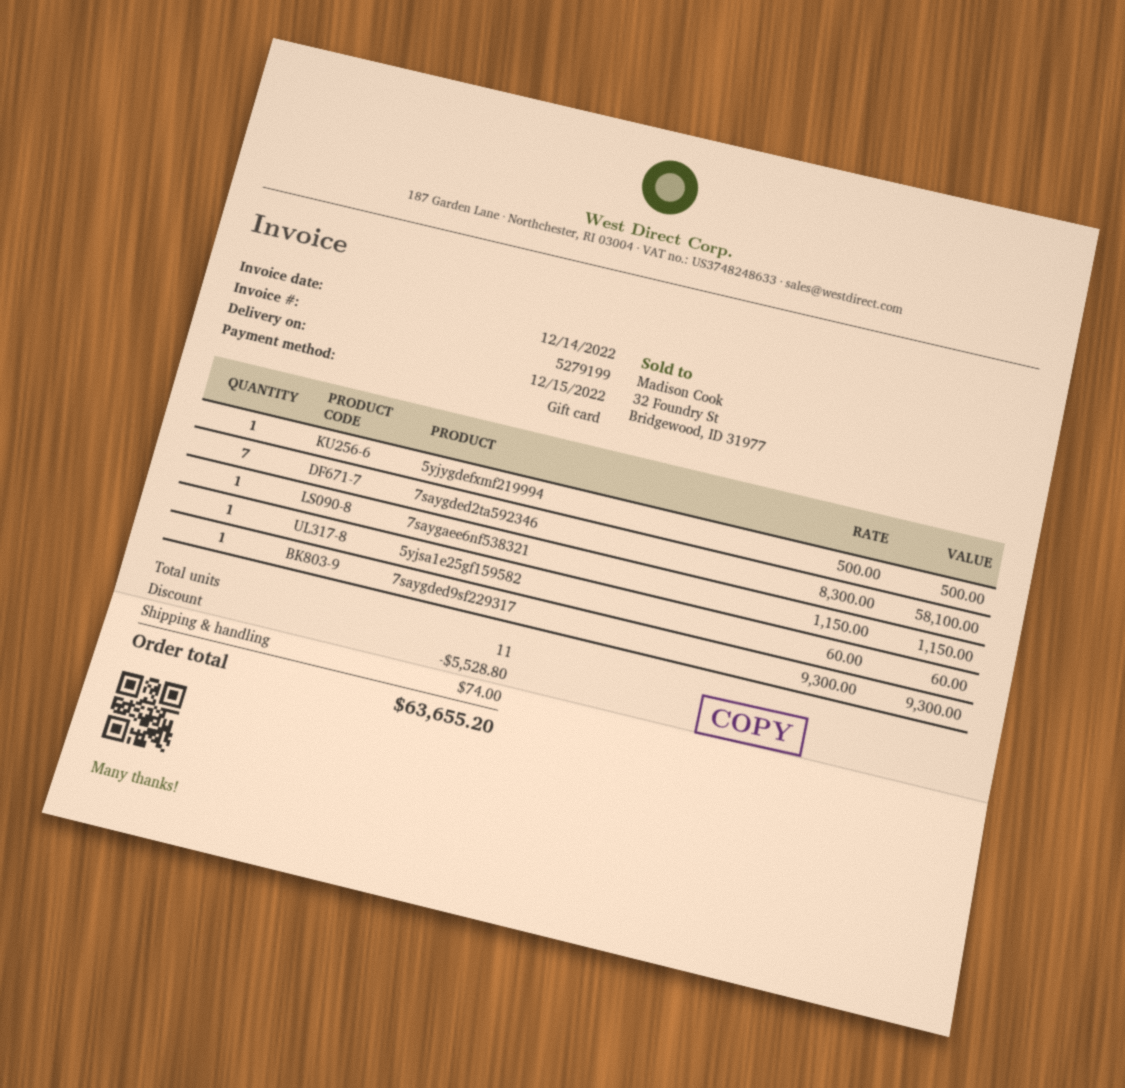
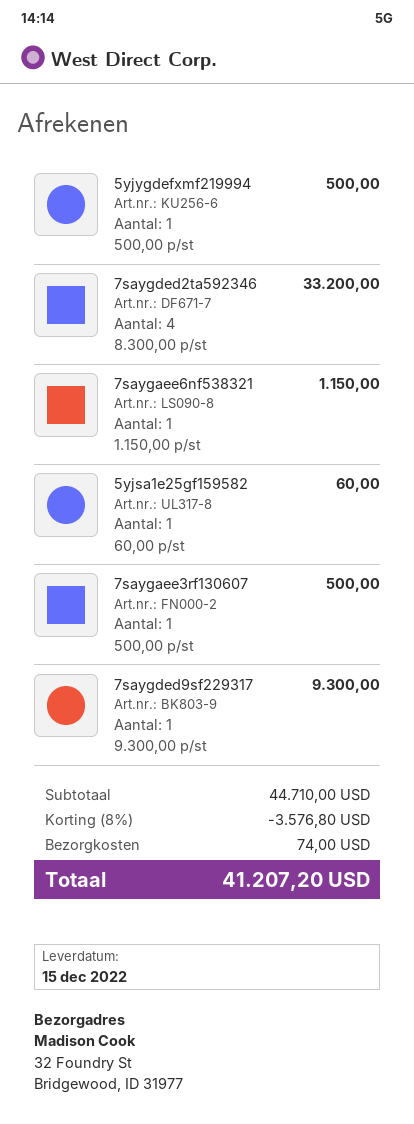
7saygded2ta592346: 7 x 8300.00 = 58100.00 -> 4 x 8300.00 = 33200.00
7saygaee3rf130607: none -> 1 x 500.00 = 500.00
discount: 5528.80 -> 3576.80
total: 63655.20 -> 41207.20

